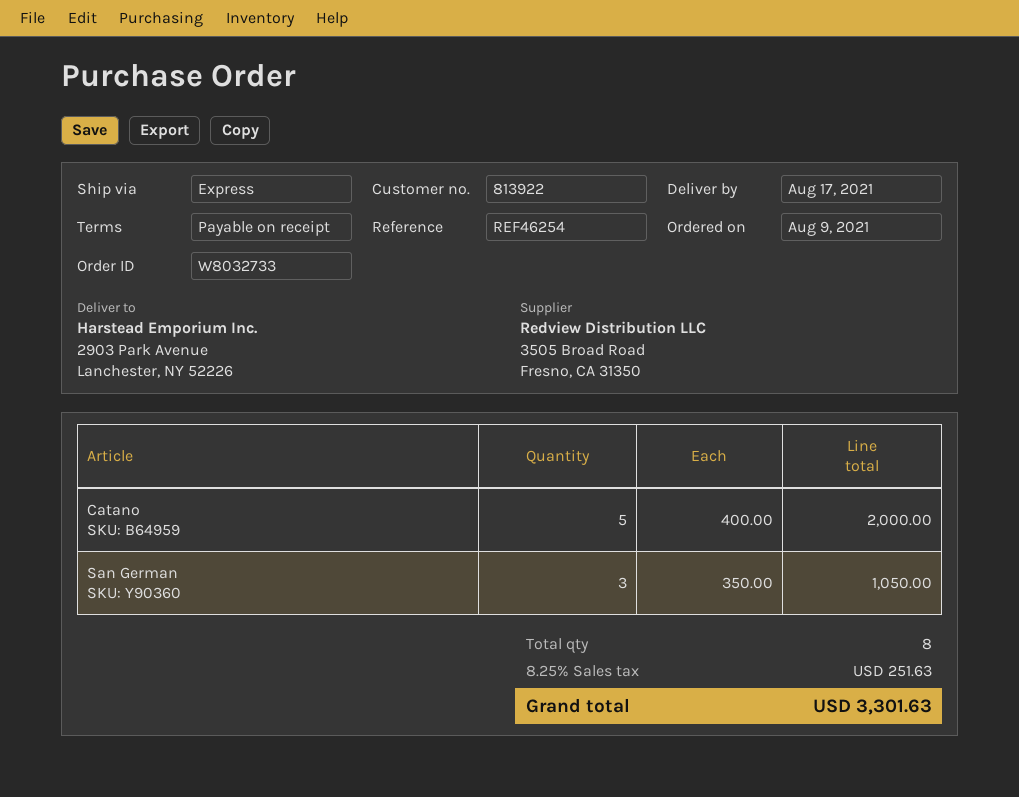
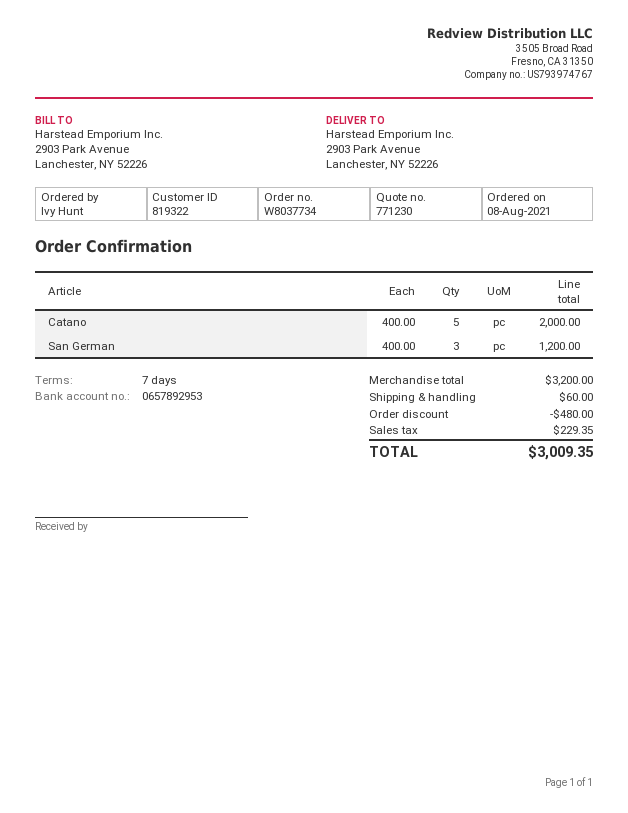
order number: W8032733 -> W8037734
order date: 2021-08-09 -> 2021-08-08
payment terms: on receipt -> 7 days
customer number: 813922 -> 819322
San German: 3 x 350.00 = 1050.00 -> 3 x 400.00 = 1200.00
discount: none -> 480.00
shipping: none -> 60.00
tax: 251.63 -> 229.35
total: 3301.63 -> 3009.35

